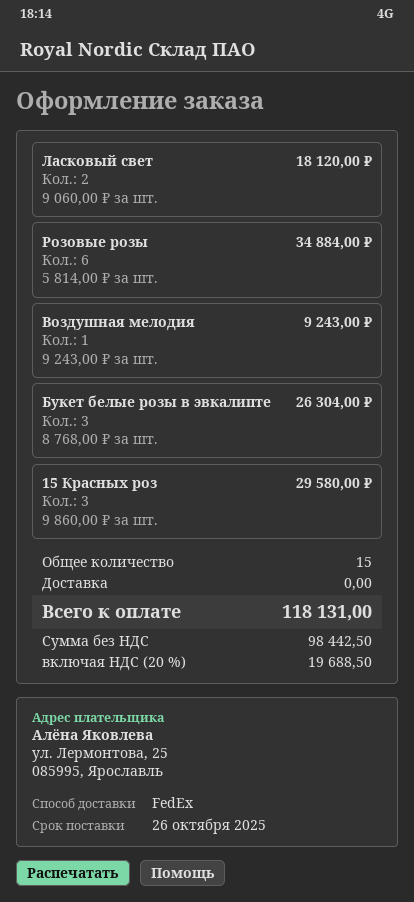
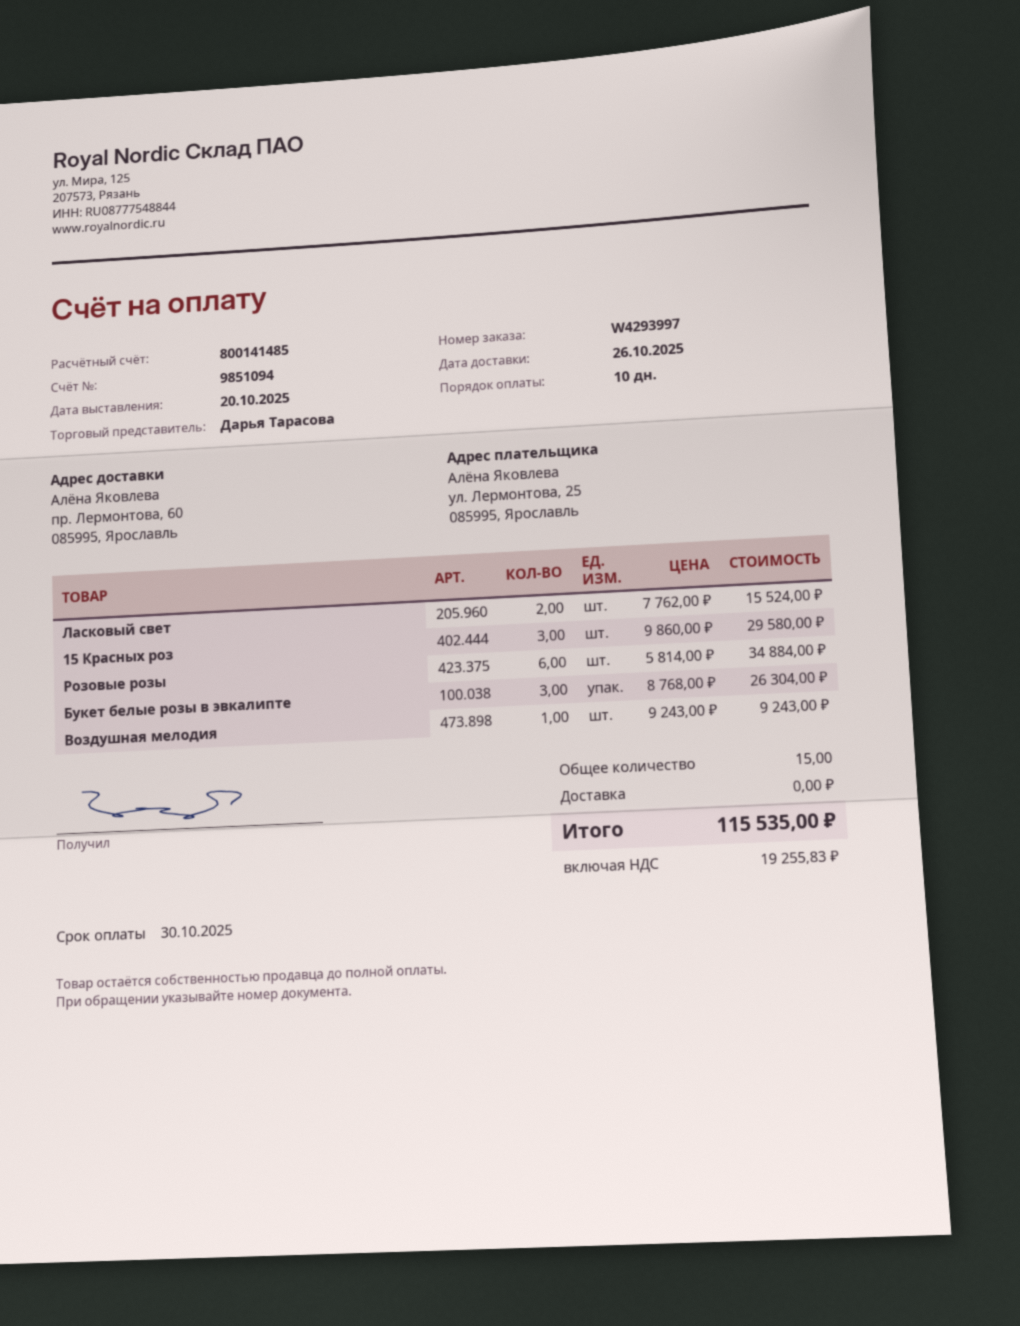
Ласковый свет: 2 x 9060.00 = 18120.00 -> 2 x 7762.00 = 15524.00
tax: 19688.50 -> 19255.83
total: 118131.00 -> 115535.00

